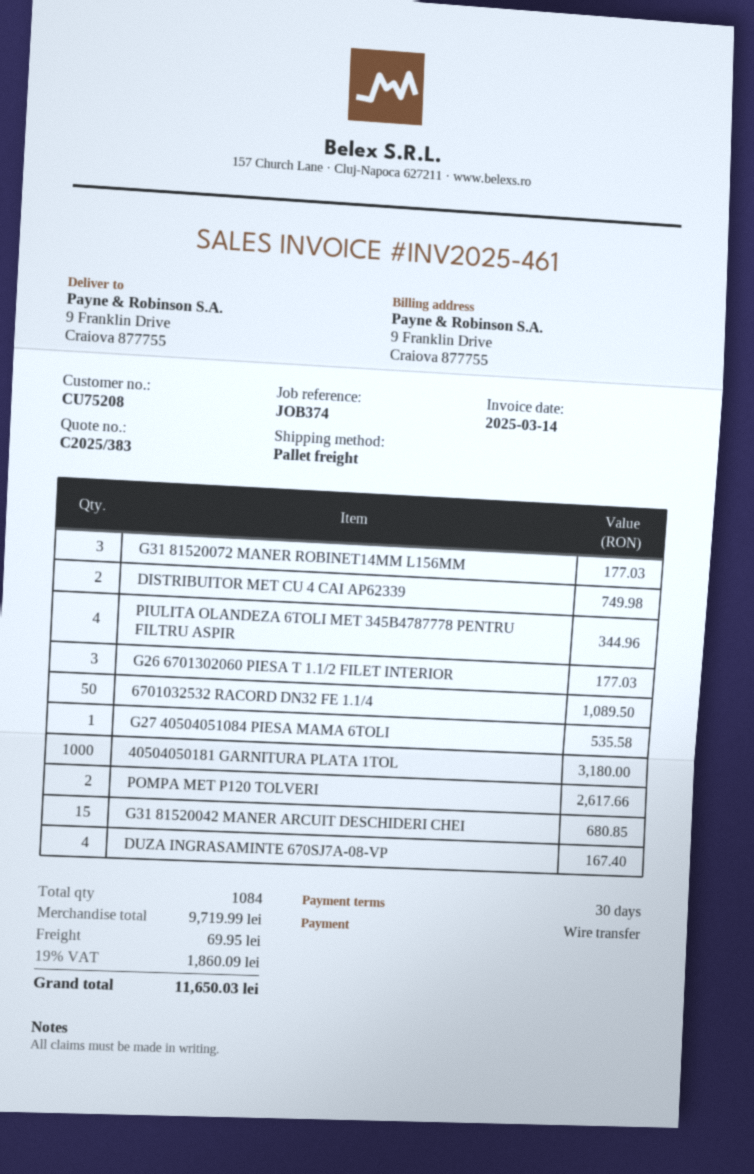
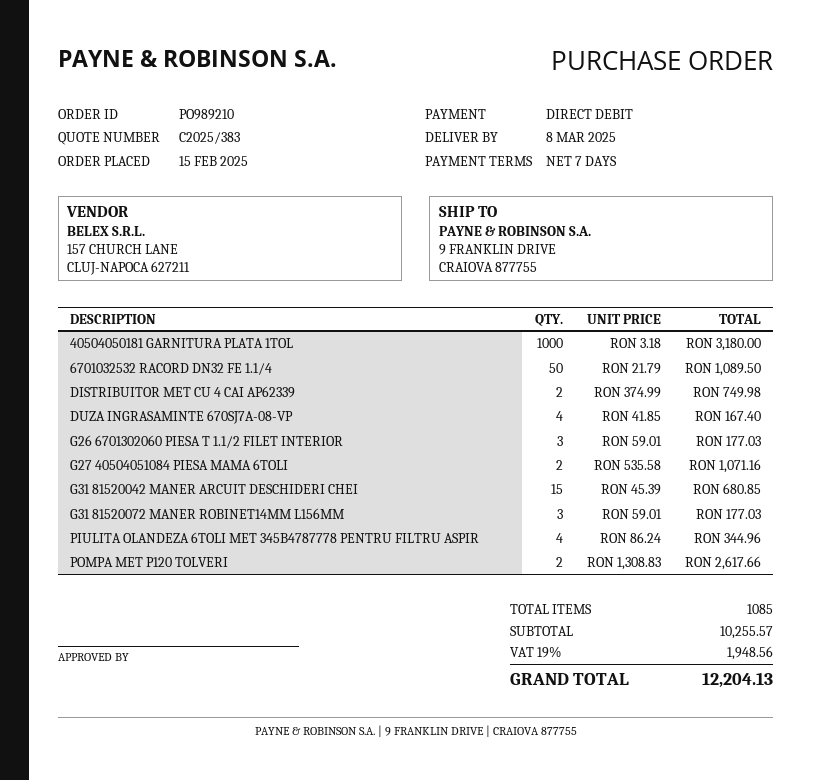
payment terms: 30 days -> 7 days
payment method: bank transfer -> direct debit
G27 40504051084 PIESA MAMA 6TOLI: 1 for 535.58 -> 2 for 1071.16
total quantity: 1084 -> 1085
subtotal: 9719.99 -> 10255.57
shipping: 69.95 -> none
tax: 19% = 1860.09 -> 19% = 1948.56
total: 11650.03 -> 12204.13

